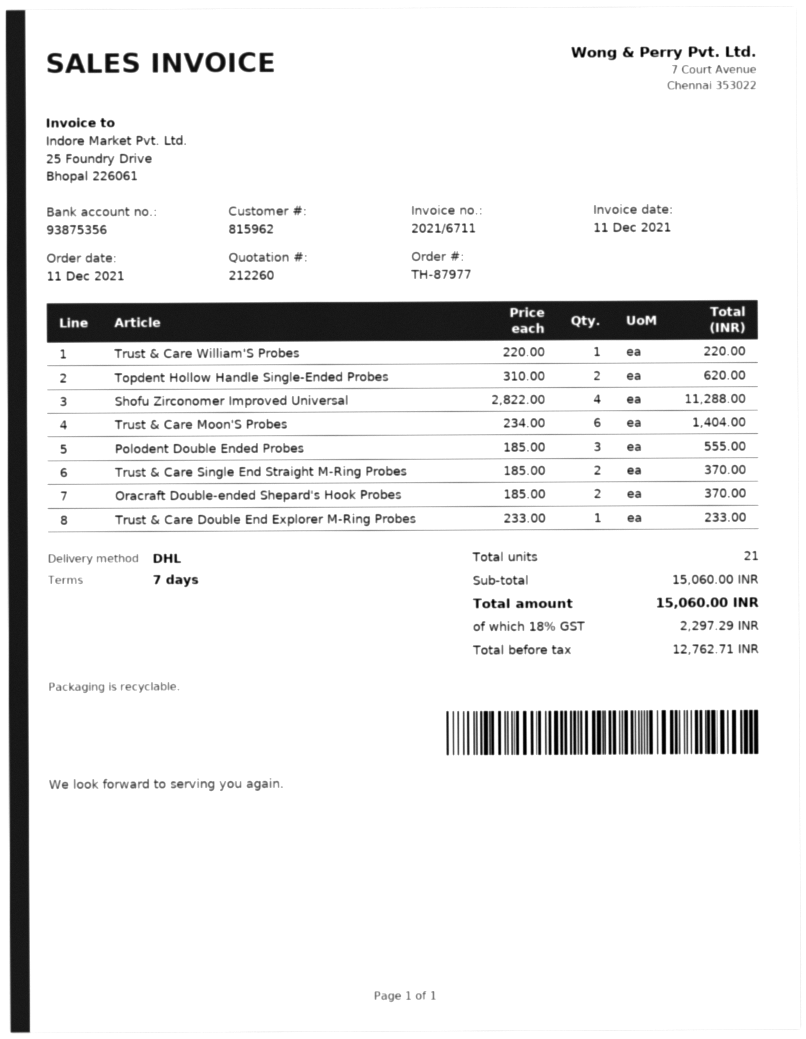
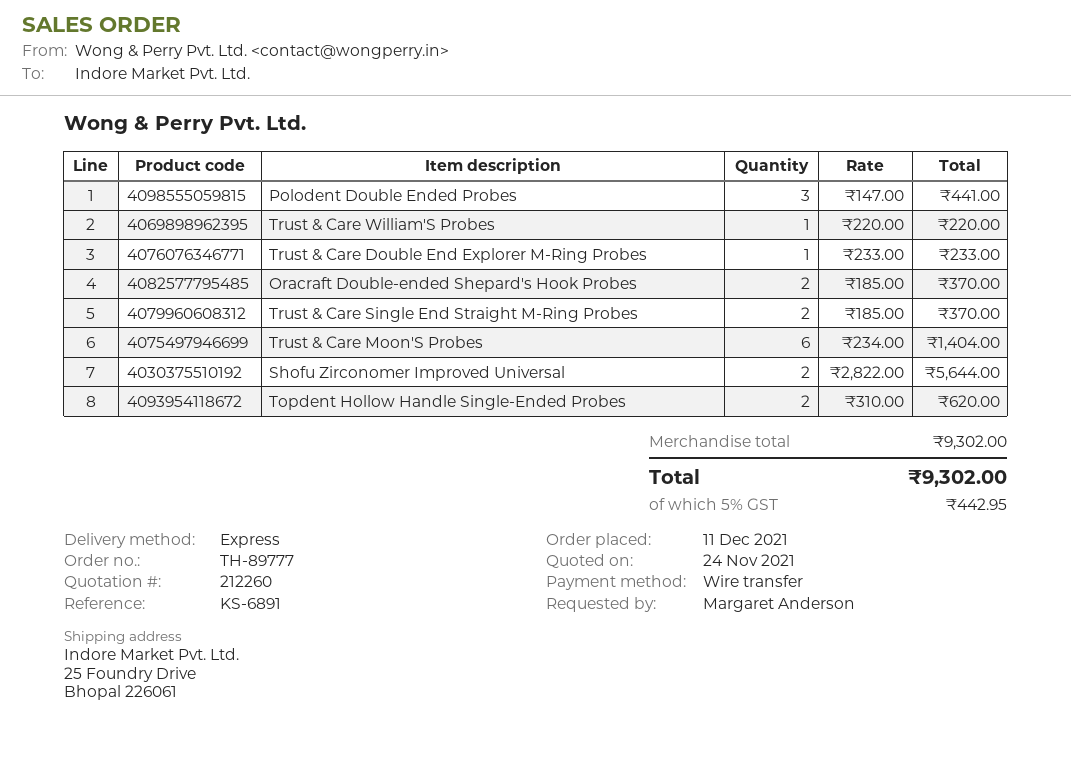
order number: TH-87977 -> TH-89777
shipping method: DHL -> express
Shofu Zirconomer Improved Universal: 4 x 2822.00 = 11288.00 -> 2 x 2822.00 = 5644.00
Polodent Double Ended Probes: 3 x 185.00 = 555.00 -> 3 x 147.00 = 441.00
subtotal: 15060.00 -> 9302.00
tax: 18% = 2297.29 -> 5% = 442.95
total: 15060.00 -> 9302.00

